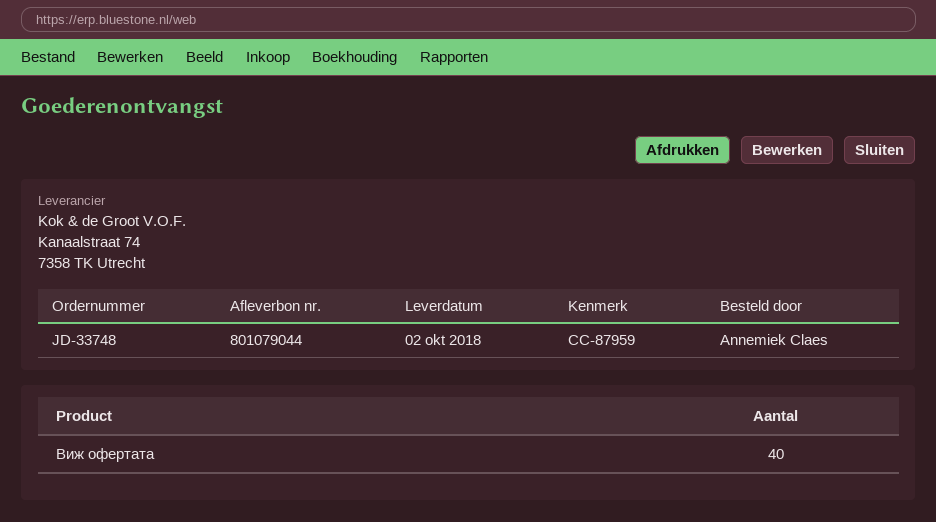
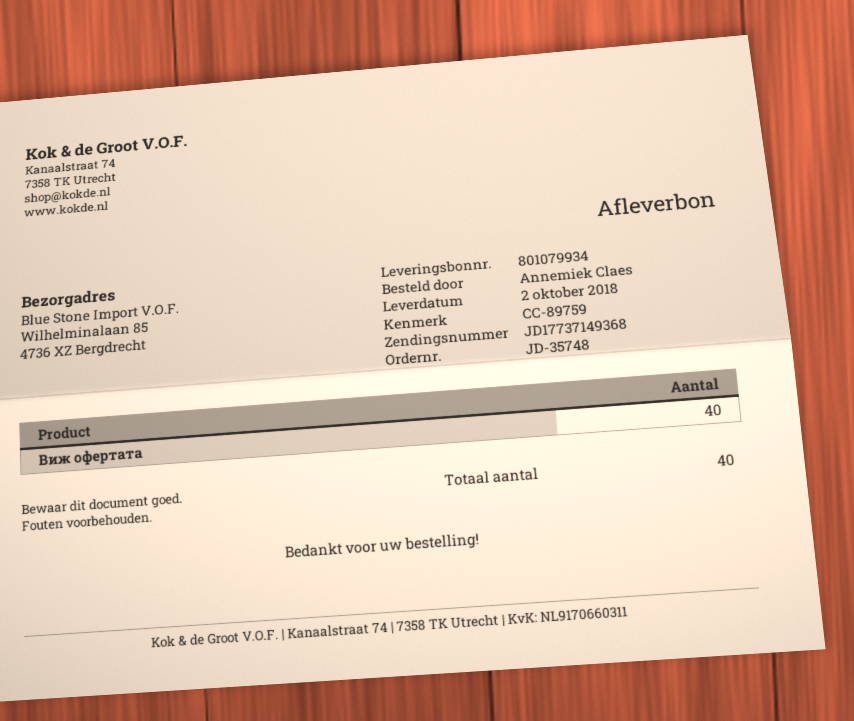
order number: JD-33748 -> JD-35748
delivery note number: 801079044 -> 801079934
reference: CC-87959 -> CC-89759

